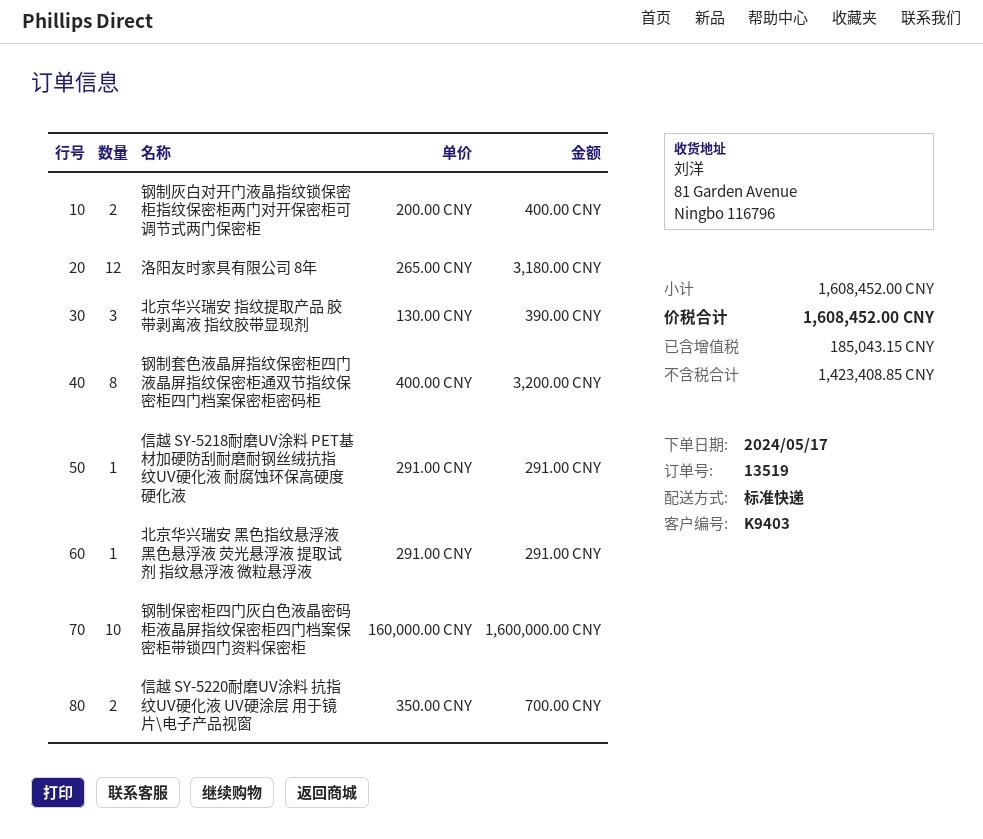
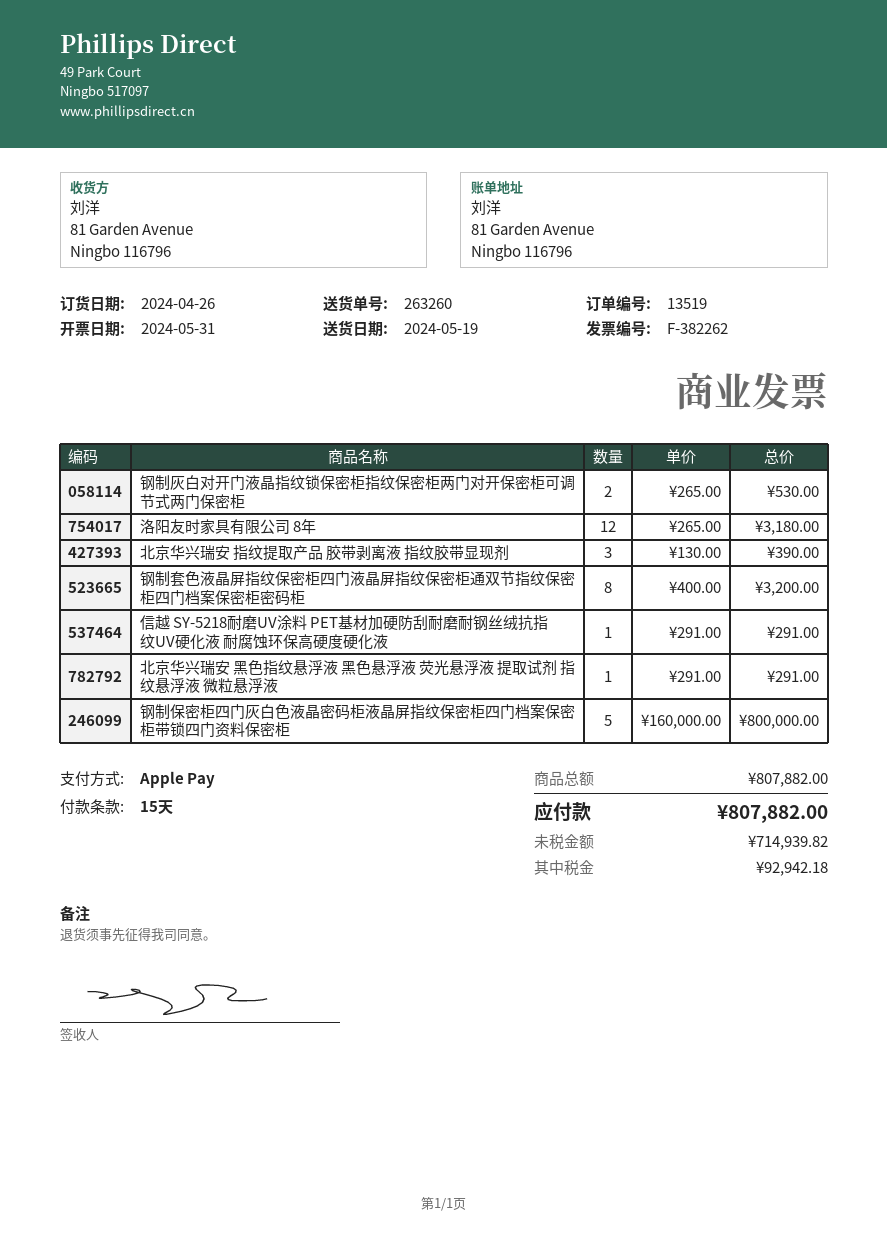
order date: 2024-05-17 -> 2024-04-26
钢制灰白对开门液晶指纹锁保密柜指纹保密柜两门对开保密柜可调节式两门保密柜: 2 x 200.00 = 400.00 -> 2 x 265.00 = 530.00
钢制保密柜四门灰白色液晶密码柜液晶屏指纹保密柜四门档案保密柜带锁四门资料保密柜: 10 x 160000.00 = 1600000.00 -> 5 x 160000.00 = 800000.00
信越 SY-5220耐磨UV涂料 抗指纹UV硬化液 UV硬涂层 用于镜片\电子产品视窗: 2 x 350.00 = 700.00 -> none
subtotal: 1608452.00 -> 807882.00
net: 1423408.85 -> 714939.82
tax: 185043.15 -> 92942.18
total: 1608452.00 -> 807882.00

